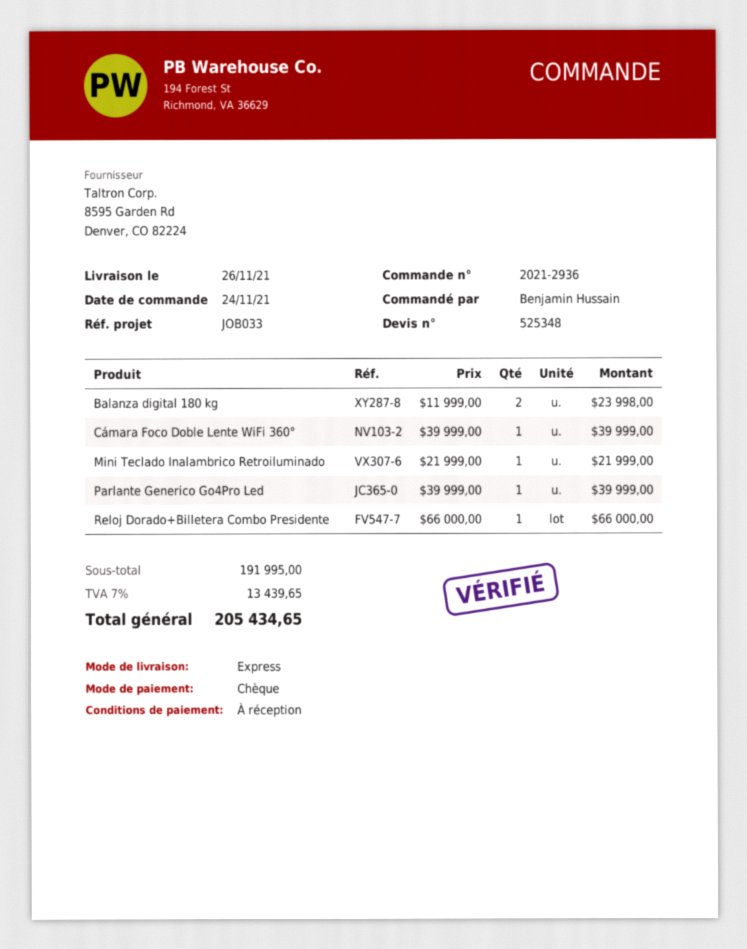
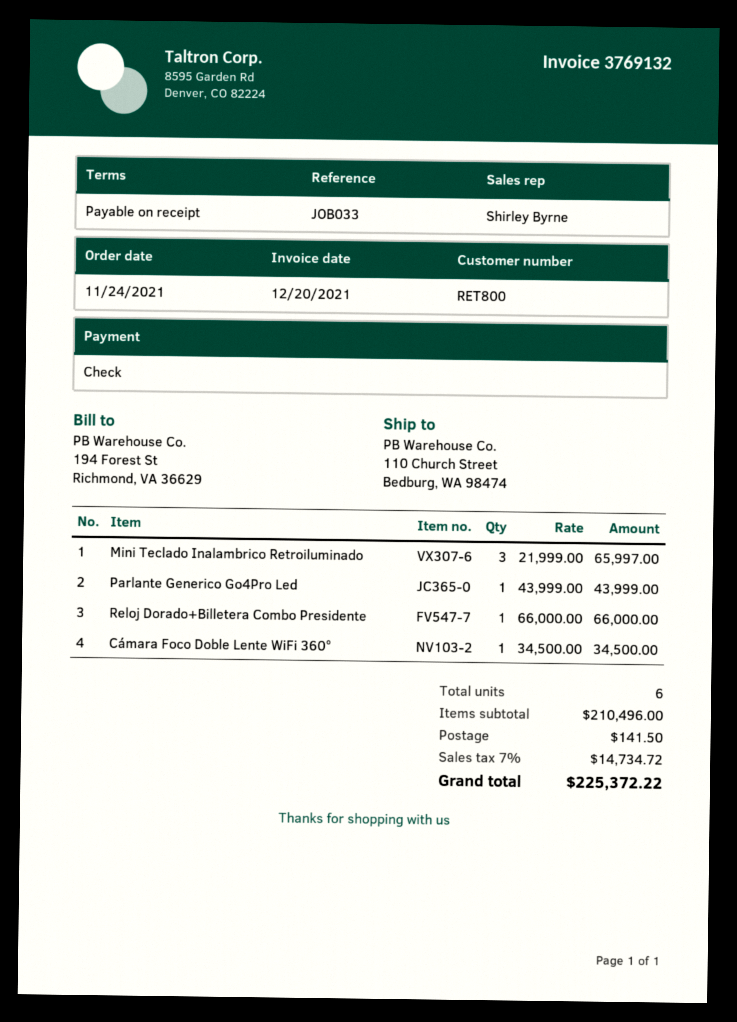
Balanza digital 180 kg: 2 x 11999.00 = 23998.00 -> none
Cámara Foco Doble Lente WiFi 360°: 1 x 39999.00 = 39999.00 -> 1 x 34500.00 = 34500.00
Mini Teclado Inalambrico Retroiluminado: 1 x 21999.00 = 21999.00 -> 3 x 21999.00 = 65997.00
Parlante Generico Go4Pro Led: 1 x 39999.00 = 39999.00 -> 1 x 43999.00 = 43999.00
subtotal: 191995.00 -> 210496.00
shipping: none -> 141.50
tax: 7% = 13439.65 -> 7% = 14734.72
total: 205434.65 -> 225372.22

